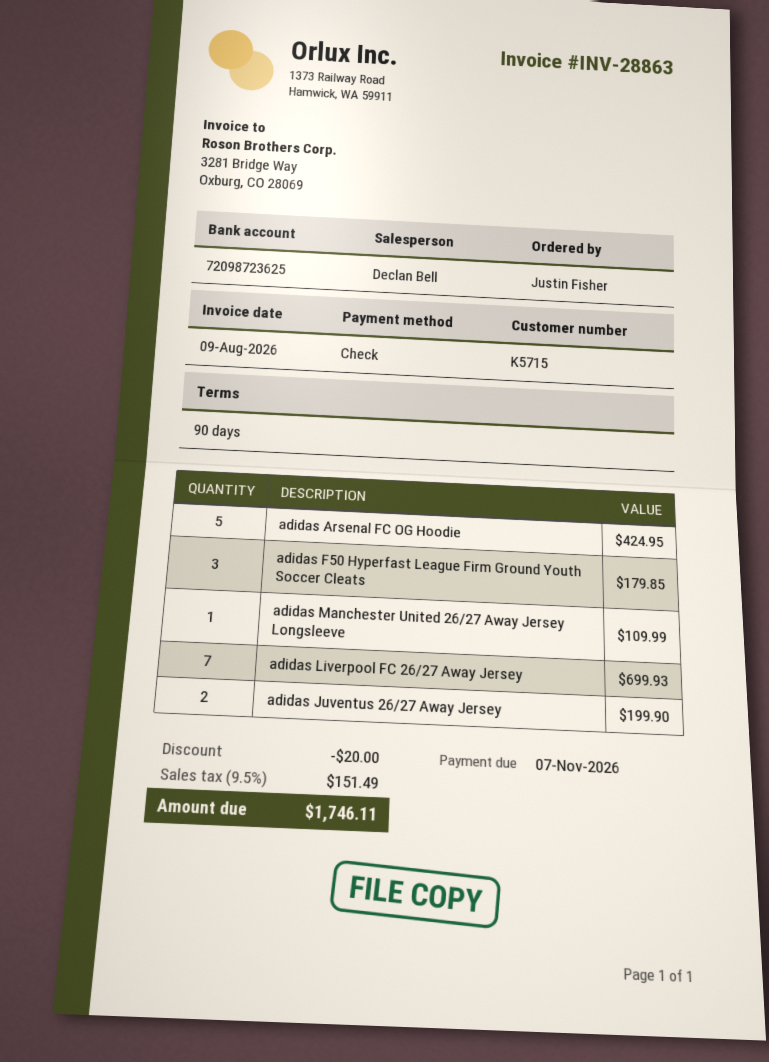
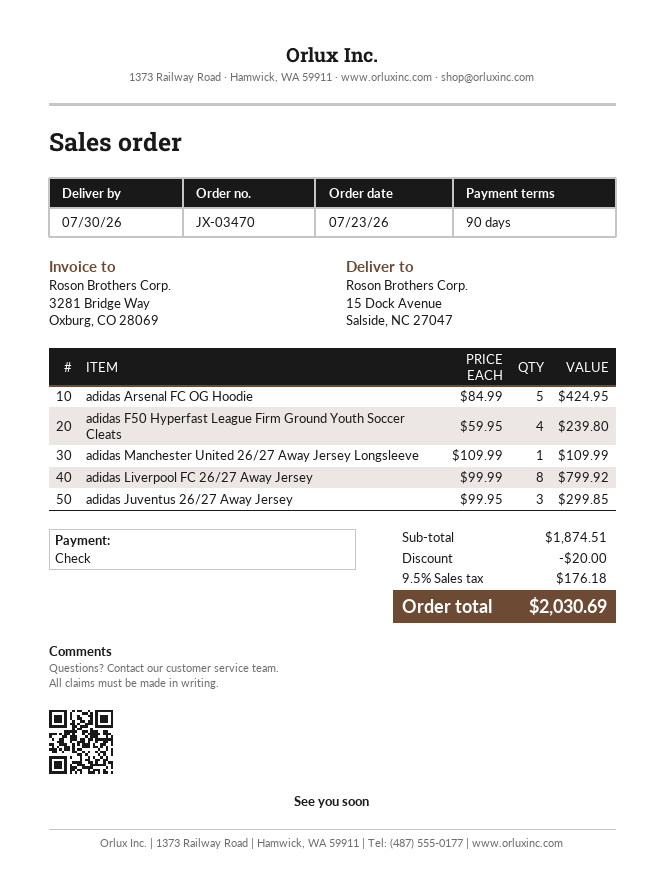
adidas F50 Hyperfast League Firm Ground Youth Soccer Cleats: 3 for 179.85 -> 4 for 239.80
adidas Liverpool FC 26/27 Away Jersey: 7 for 699.93 -> 8 for 799.92
adidas Juventus 26/27 Away Jersey: 2 for 199.90 -> 3 for 299.85
tax: 9.5% = 151.49 -> 9.5% = 176.18
total: 1746.11 -> 2030.69

